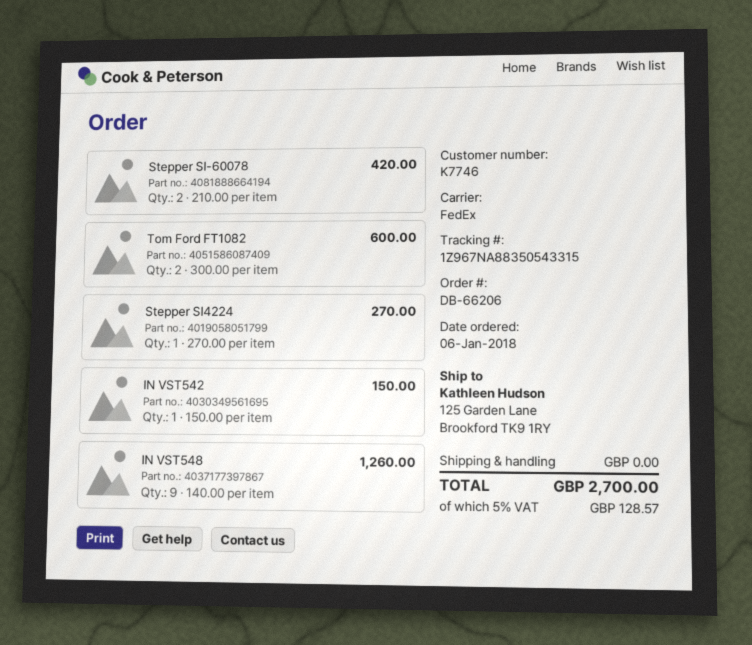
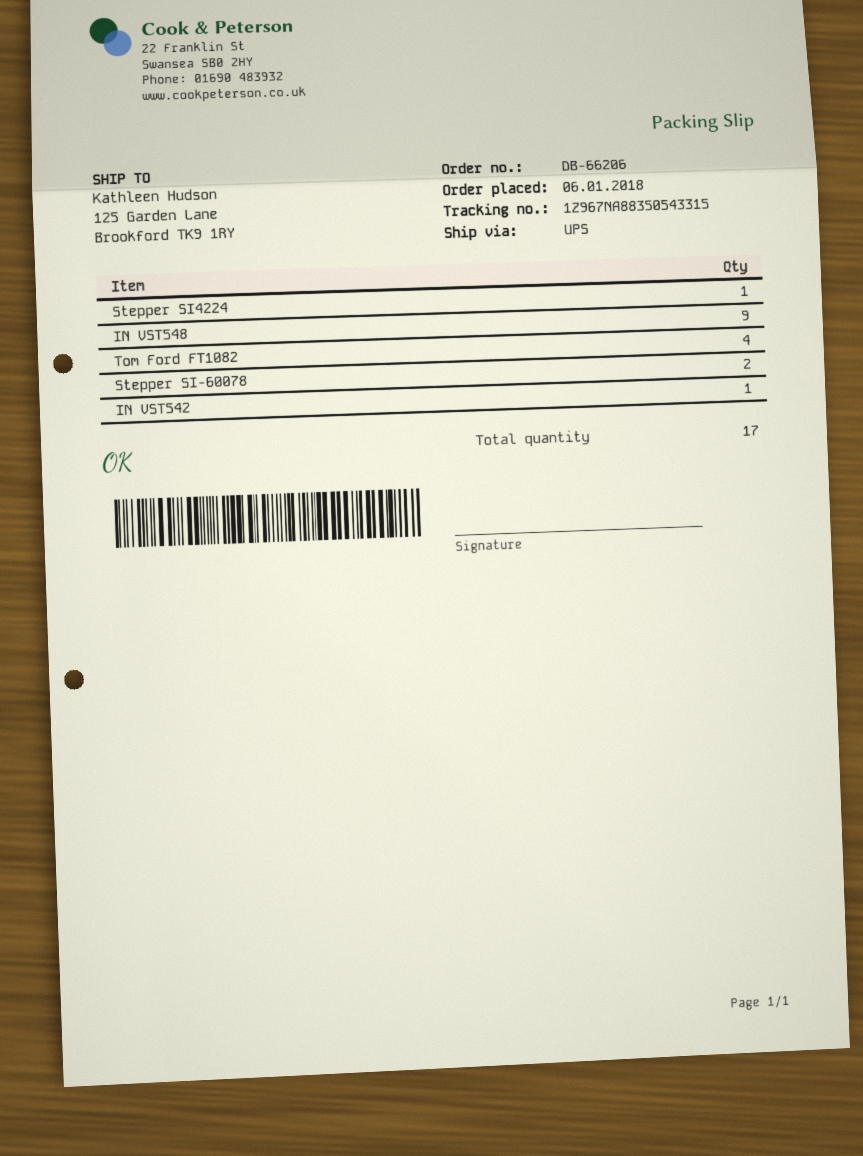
shipping method: FedEx -> UPS
Tom Ford FT1082: 2 -> 4

